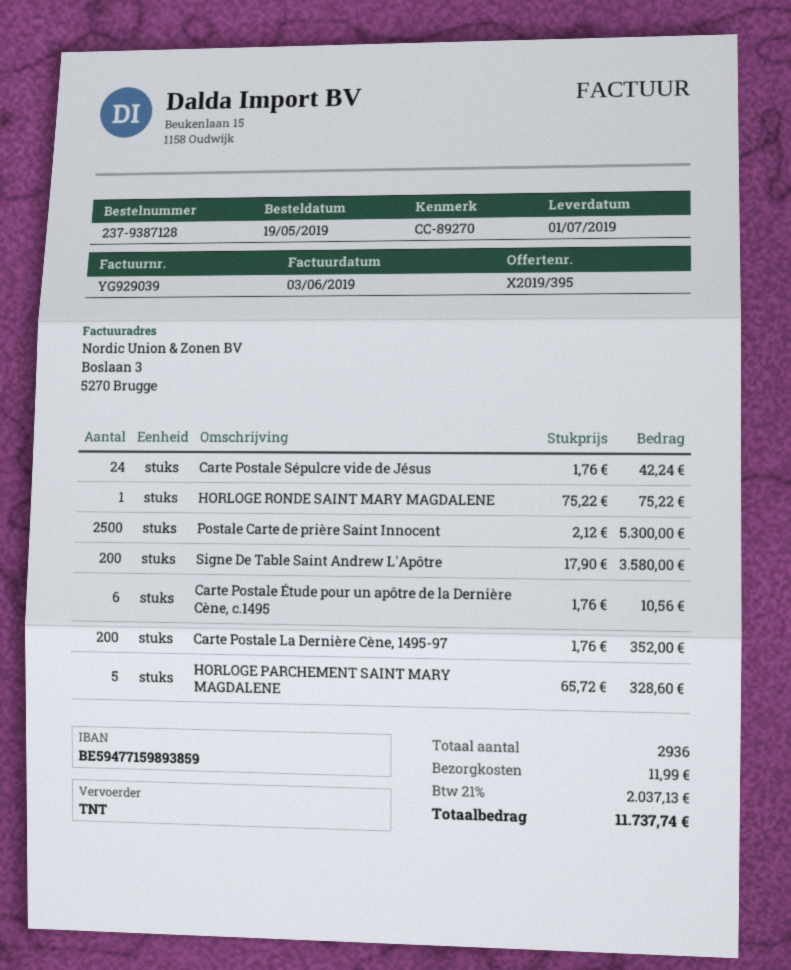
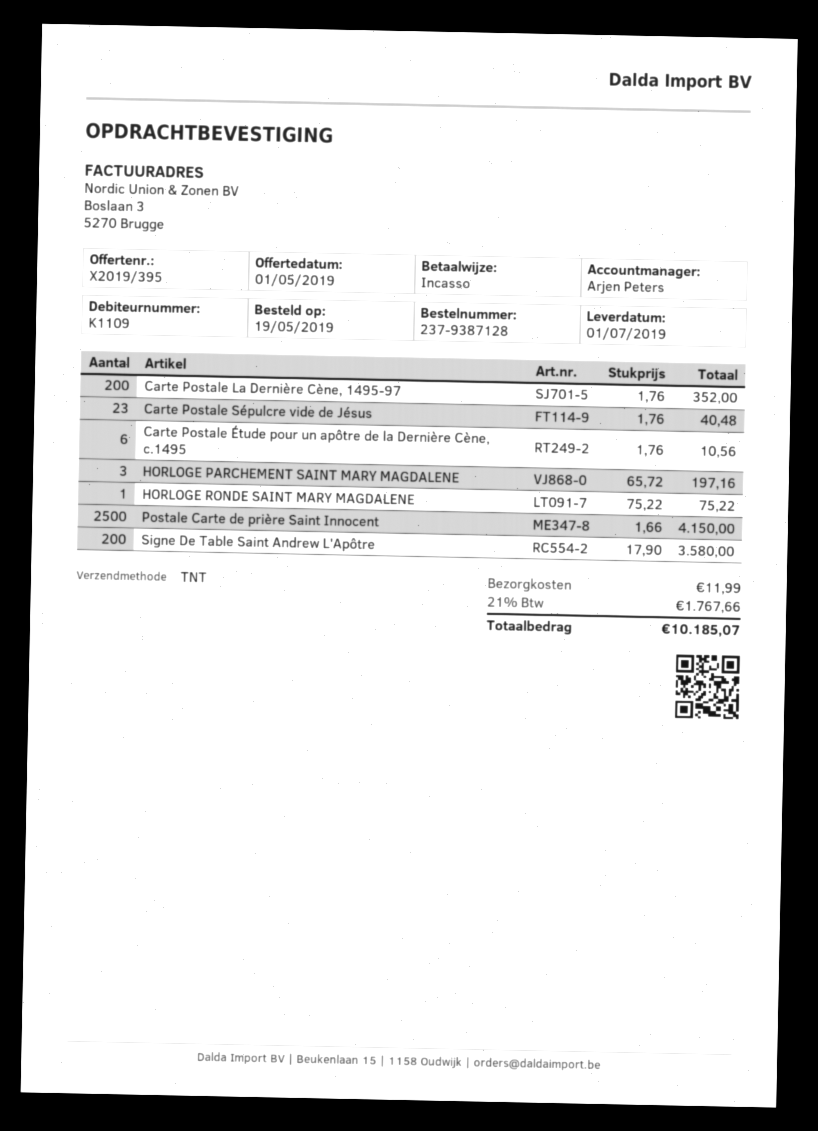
Carte Postale Sépulcre vide de Jésus: 24 x 1.76 = 42.24 -> 23 x 1.76 = 40.48
Postale Carte de prière Saint Innocent: 2500 x 2.12 = 5300.00 -> 2500 x 1.66 = 4150.00
HORLOGE PARCHEMENT SAINT MARY MAGDALENE: 5 x 65.72 = 328.60 -> 3 x 65.72 = 197.16
tax: 21% = 2037.13 -> 21% = 1767.66
total: 11737.74 -> 10185.07

